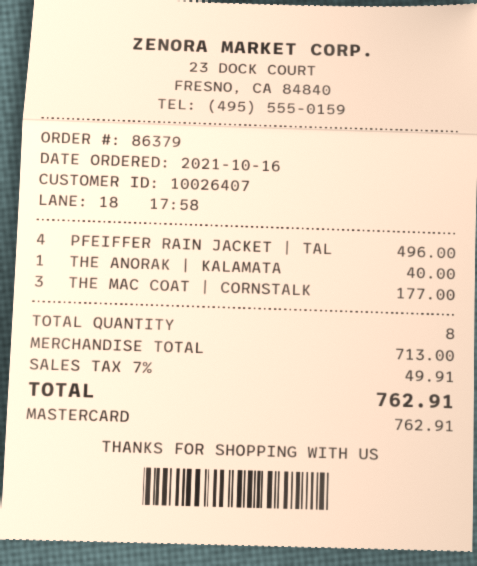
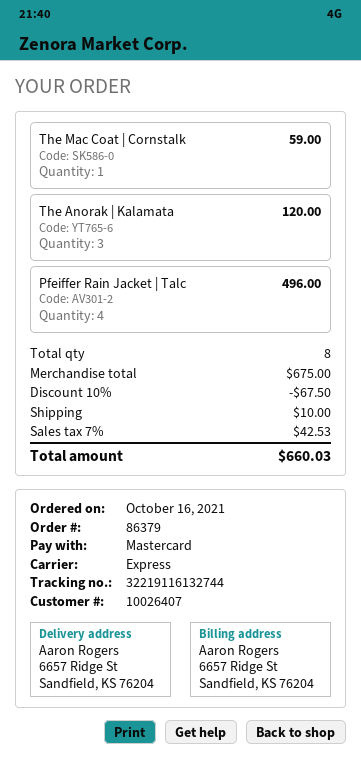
THE ANORAK | KALAMATA: 1 for 40.00 -> 3 for 120.00
THE MAC COAT | CORNSTALK: 3 for 177.00 -> 1 for 59.00
subtotal: 713.00 -> 675.00
discount: none -> 10% = 67.50
shipping: none -> 10.00
tax: 7% = 49.91 -> 7% = 42.53
total: 762.91 -> 660.03

